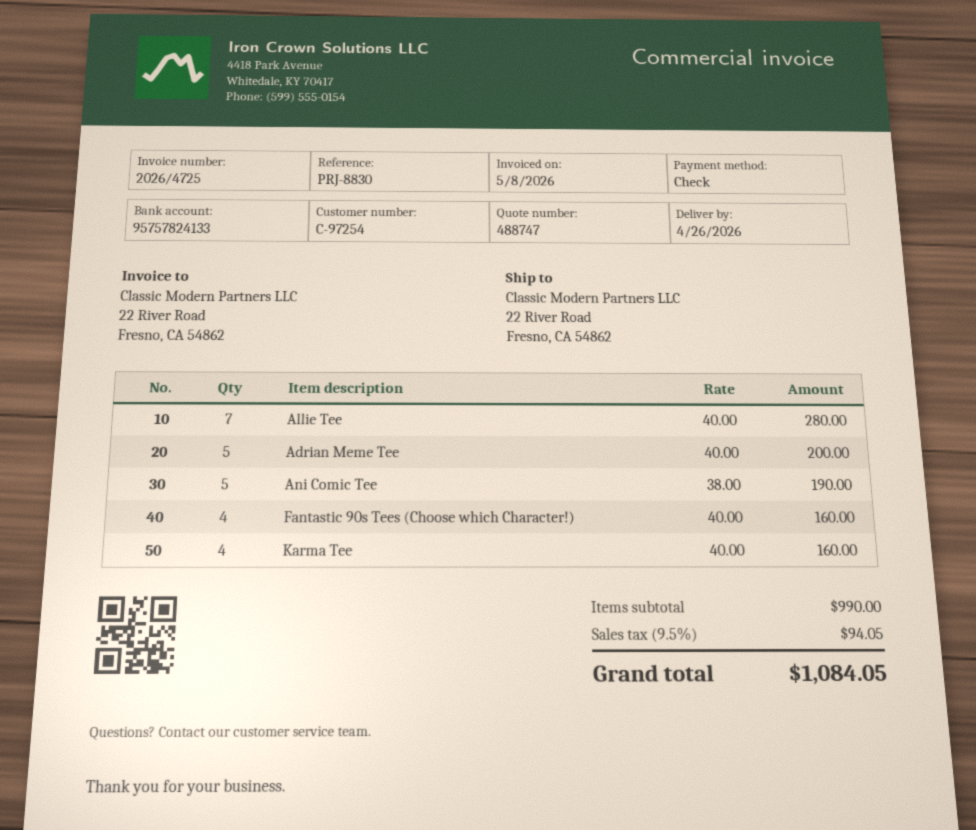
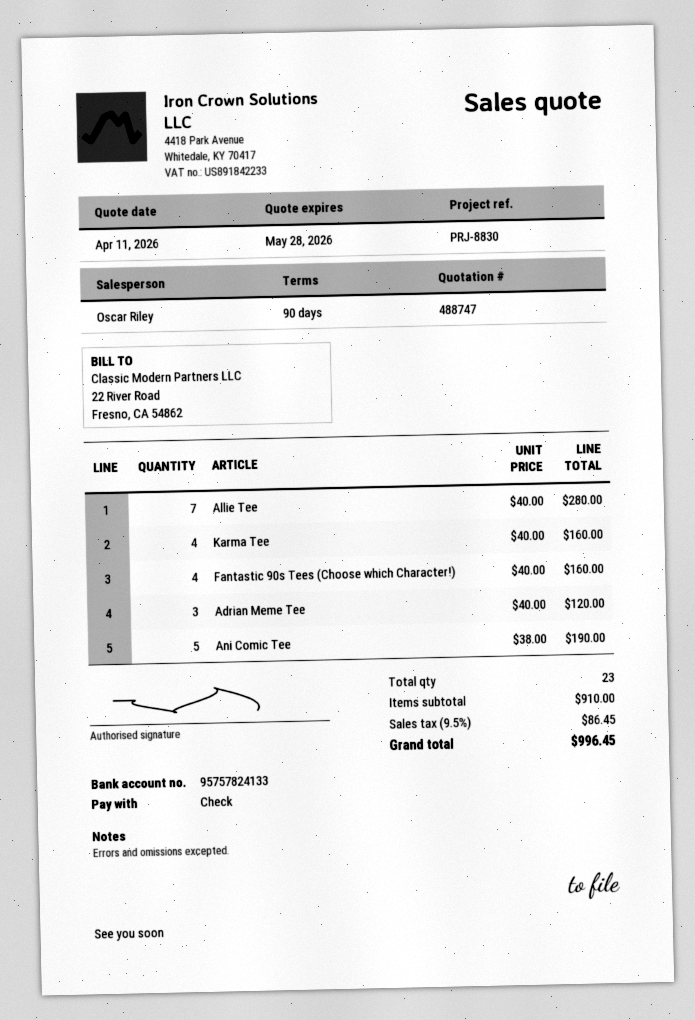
Adrian Meme Tee: 5 x 40.00 = 200.00 -> 3 x 40.00 = 120.00
subtotal: 990.00 -> 910.00
tax: 9.5% = 94.05 -> 9.5% = 86.45
total: 1084.05 -> 996.45

